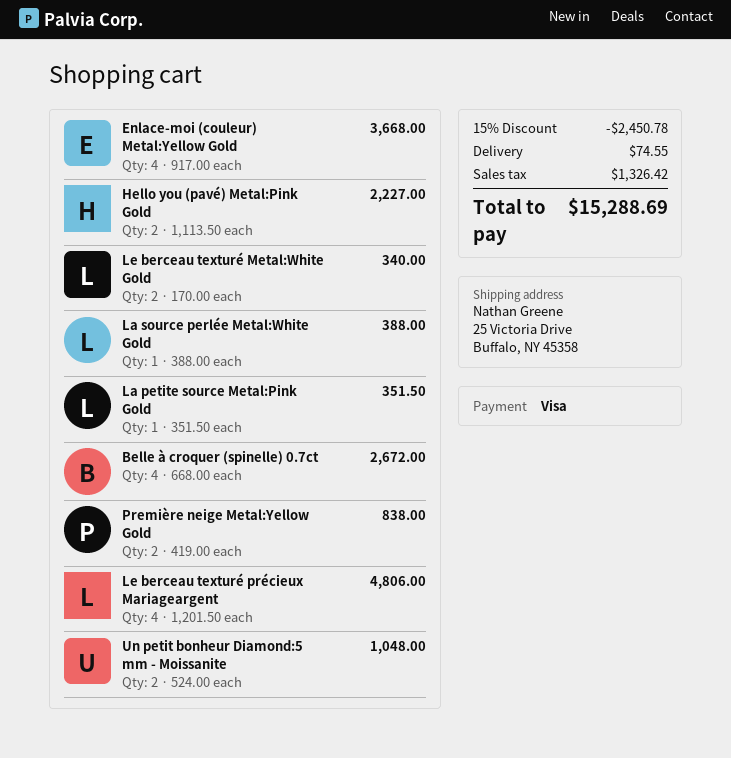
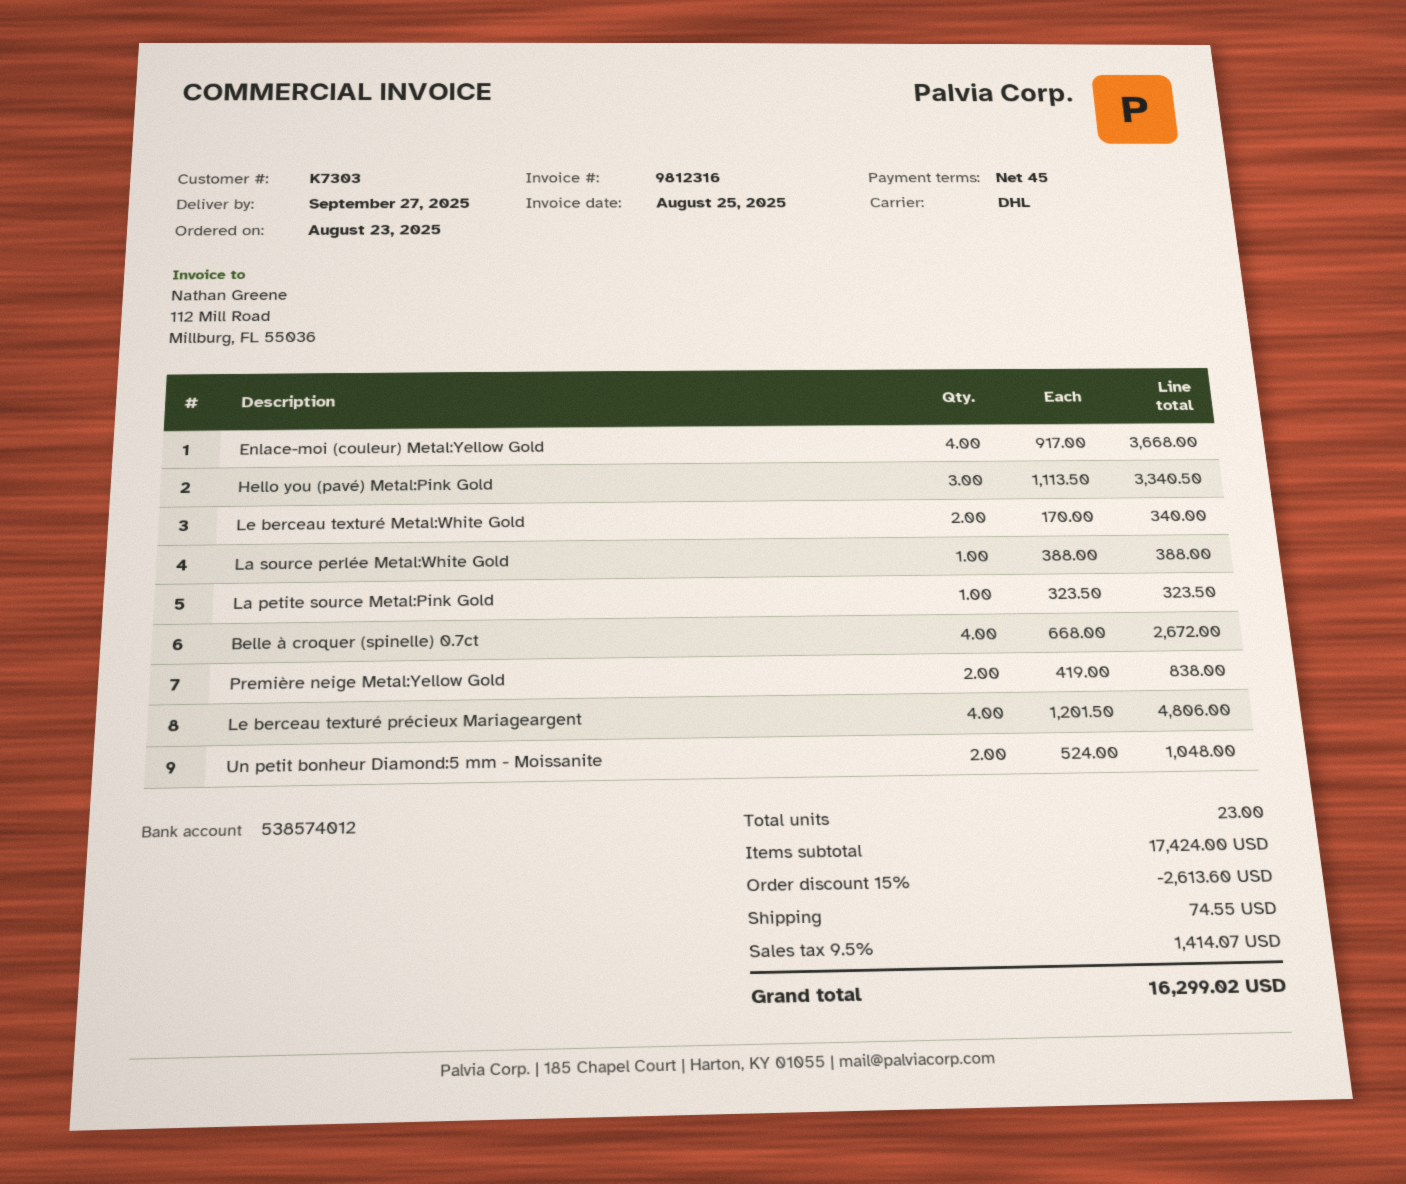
Hello you (pavé) Metal:Pink Gold: 2 x 1113.50 = 2227.00 -> 3 x 1113.50 = 3340.50
La petite source Metal:Pink Gold: 1 x 351.50 = 351.50 -> 1 x 323.50 = 323.50
discount: 15% = 2450.78 -> 15% = 2613.60
tax: 1326.42 -> 1414.07
total: 15288.69 -> 16299.02

